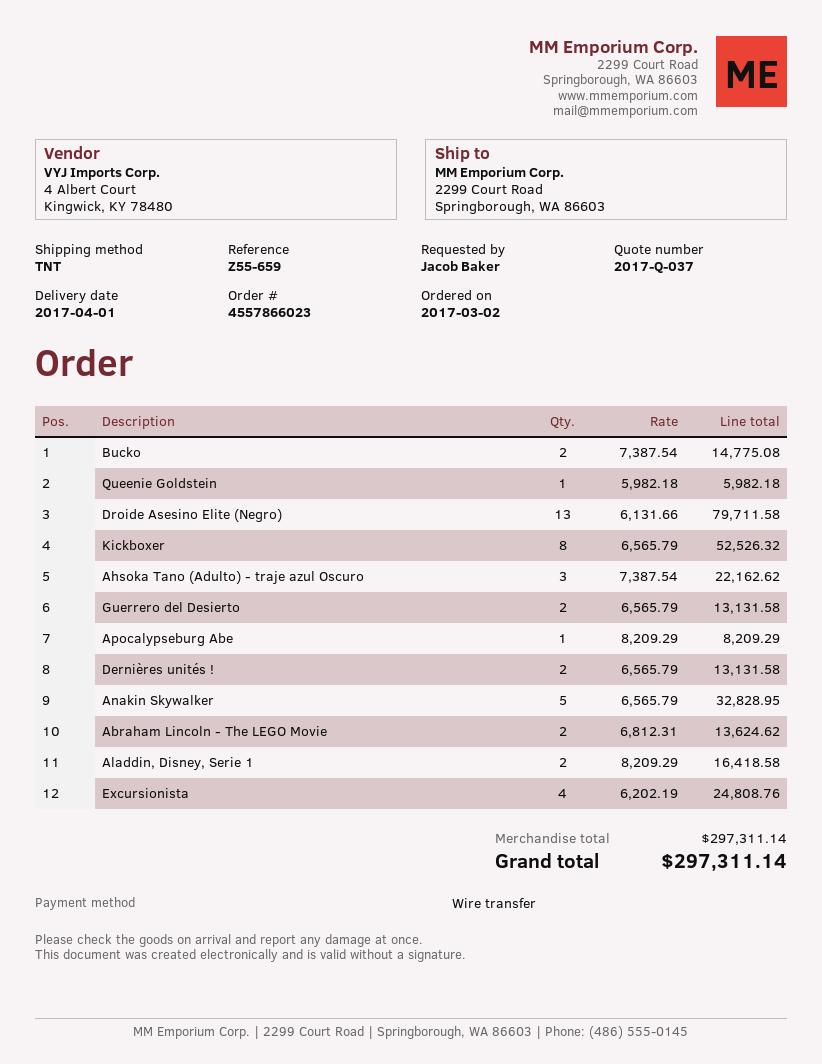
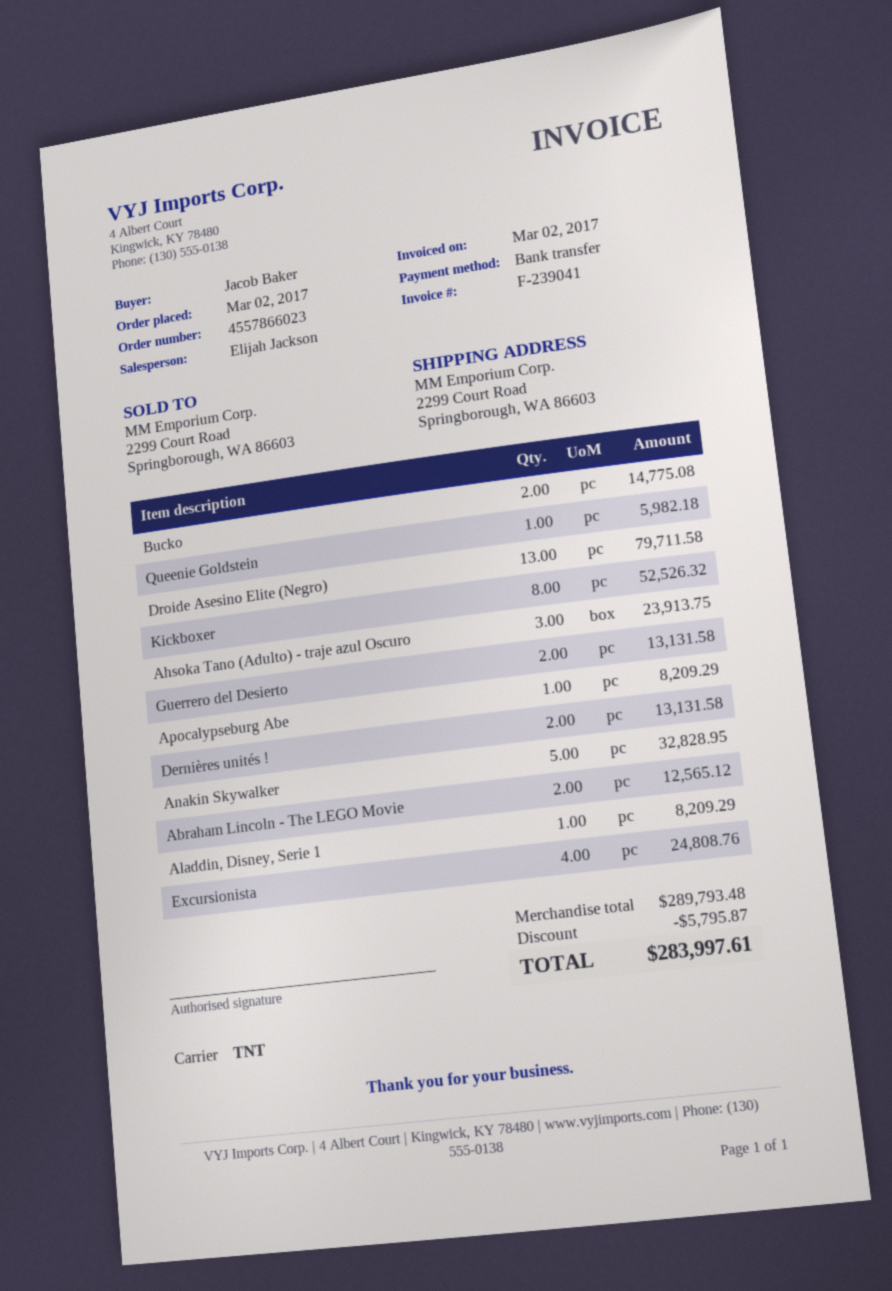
Ahsoka Tano (Adulto) - traje azul Oscuro: 3 for 22162.62 -> 3 for 23913.75
Abraham Lincoln - The LEGO Movie: 2 for 13624.62 -> 2 for 12565.12
Aladdin, Disney, Serie 1: 2 for 16418.58 -> 1 for 8209.29
subtotal: 297311.14 -> 289793.48
discount: none -> 5795.87
total: 297311.14 -> 283997.61

